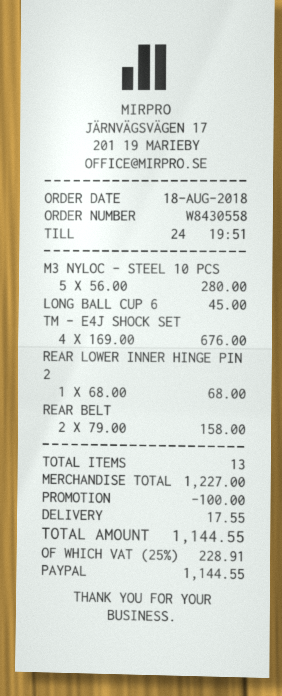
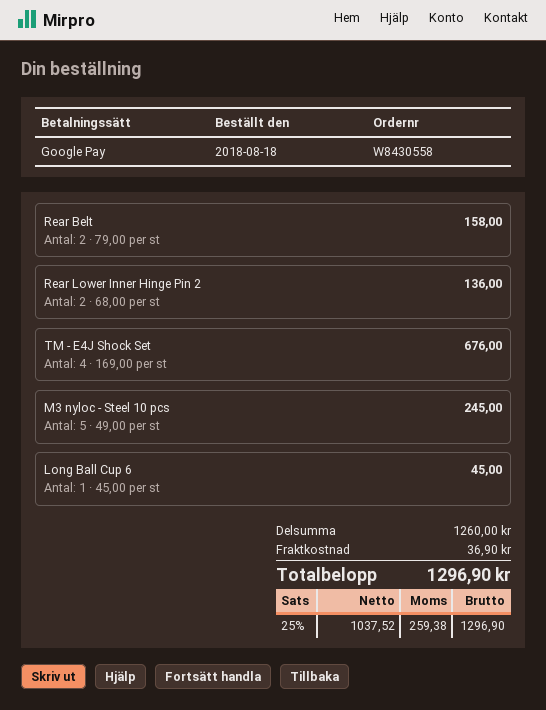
payment method: PayPal -> Google Pay
M3 NYLOC - STEEL 10 PCS: 5 x 56.00 = 280.00 -> 5 x 49.00 = 245.00
REAR LOWER INNER HINGE PIN 2: 1 x 68.00 = 68.00 -> 2 x 68.00 = 136.00
subtotal: 1227.00 -> 1260.00
discount: 100.00 -> none
shipping: 17.55 -> 36.90
tax: 25% = 228.91 -> 25% = 259.38
total: 1144.55 -> 1296.90

